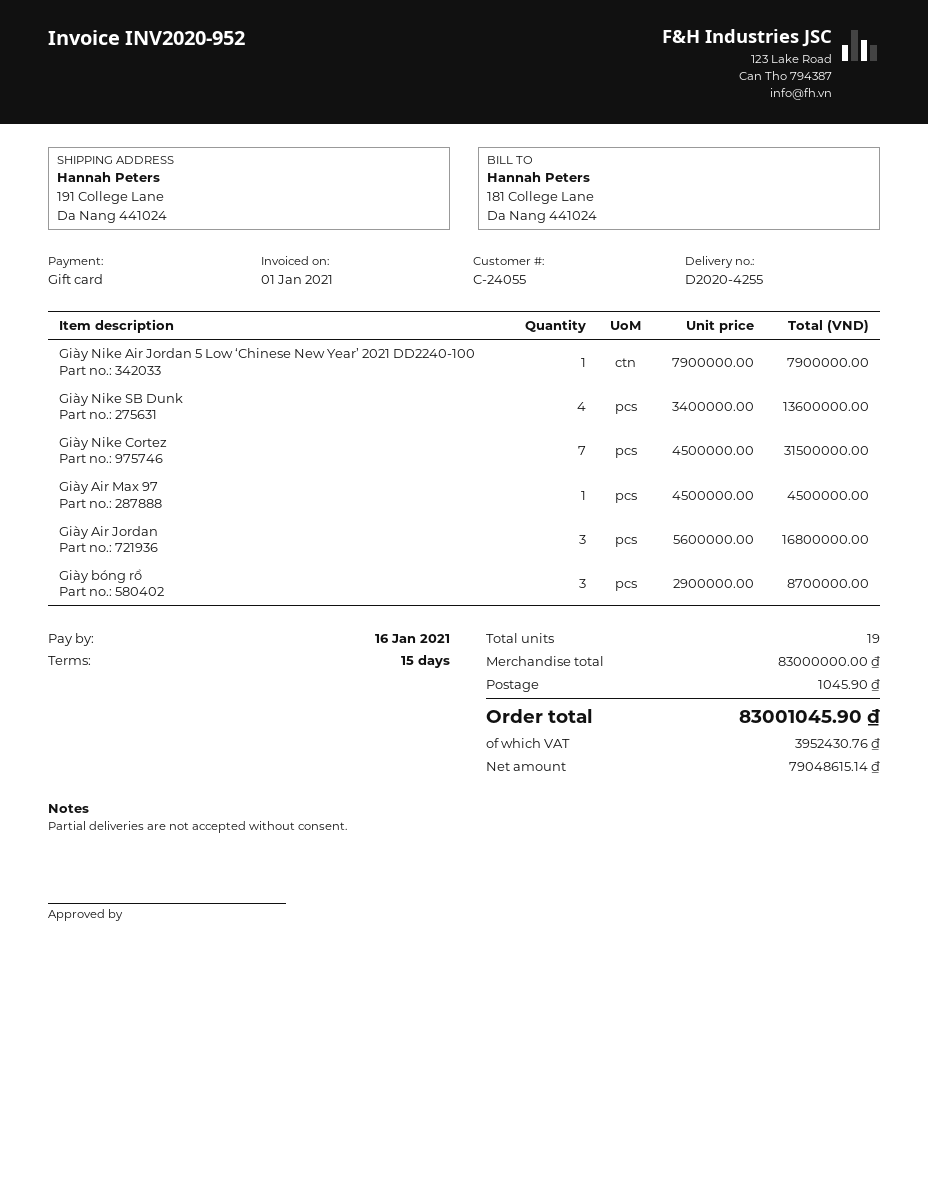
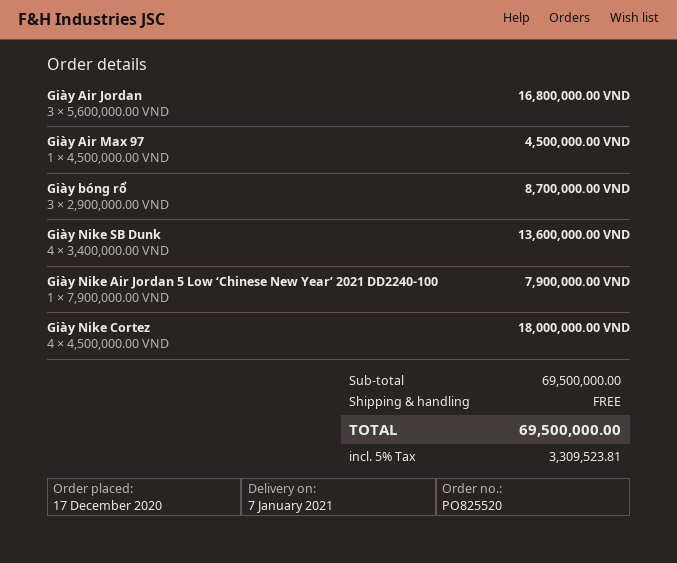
Giày Nike Cortez: 7 x 4500000.00 = 31500000.00 -> 4 x 4500000.00 = 18000000.00
subtotal: 83000000.00 -> 69500000.00
shipping: 1045.90 -> 0.00
tax: 3952430.76 -> 3309523.81
total: 83001045.90 -> 69500000.00

